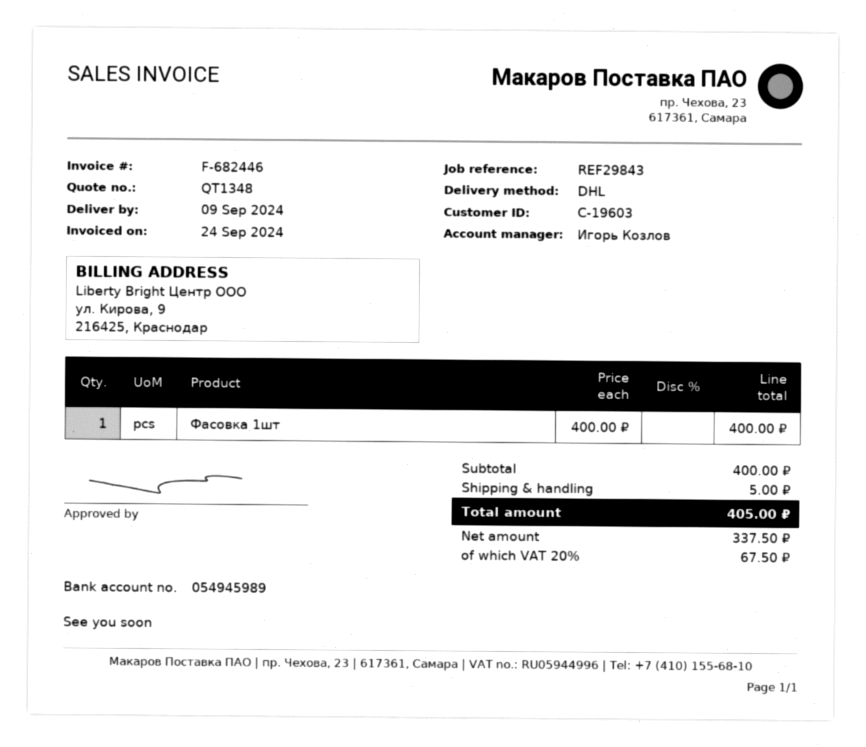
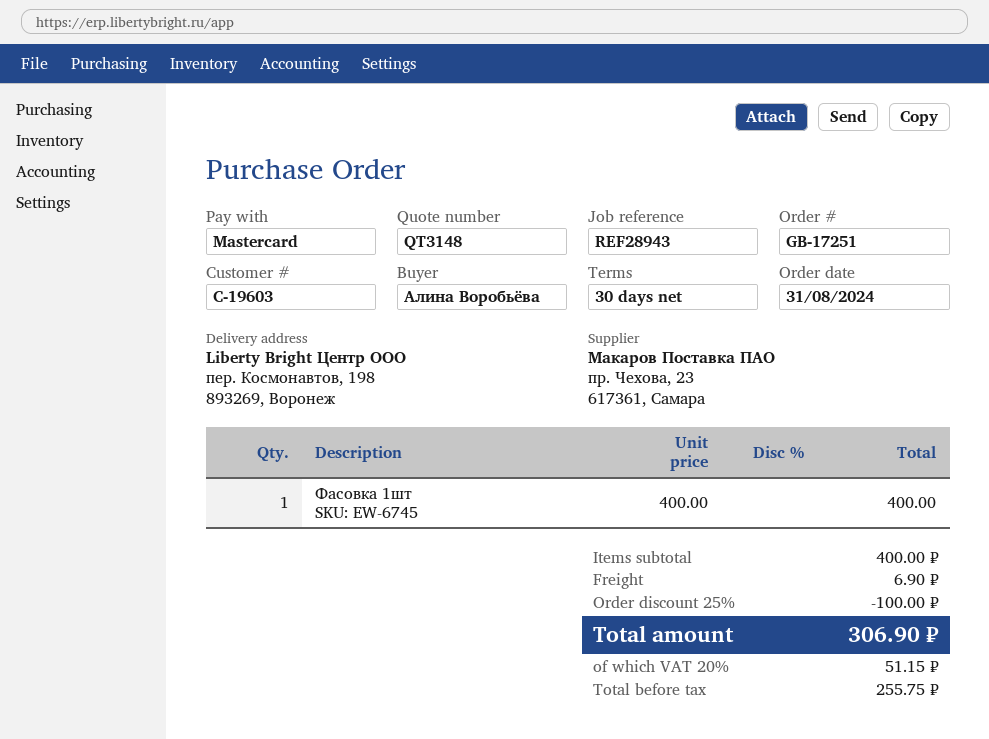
quote number: QT1348 -> QT3148
reference: REF29843 -> REF28943
discount: none -> 25% = 100.00
shipping: 5.00 -> 6.90
net: 337.50 -> 255.75
tax: 20% = 67.50 -> 20% = 51.15
total: 405.00 -> 306.90

